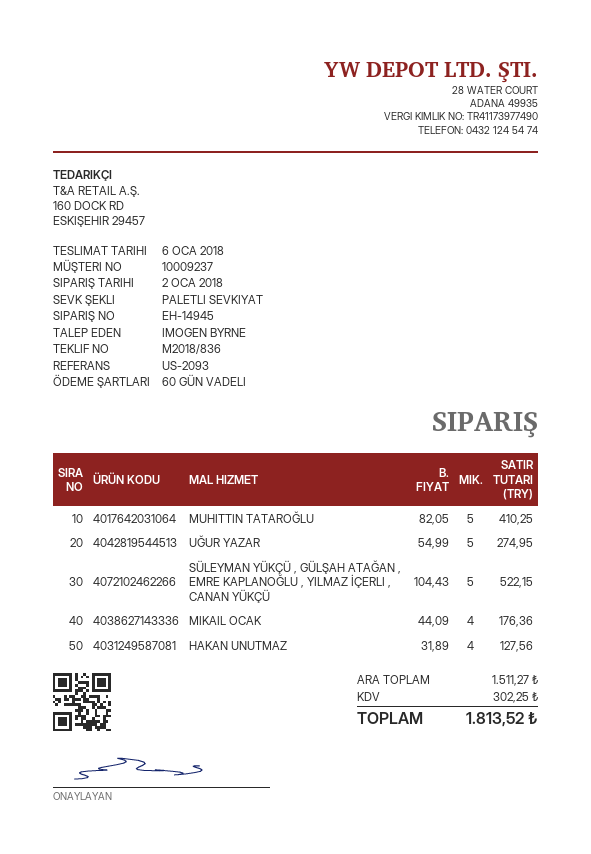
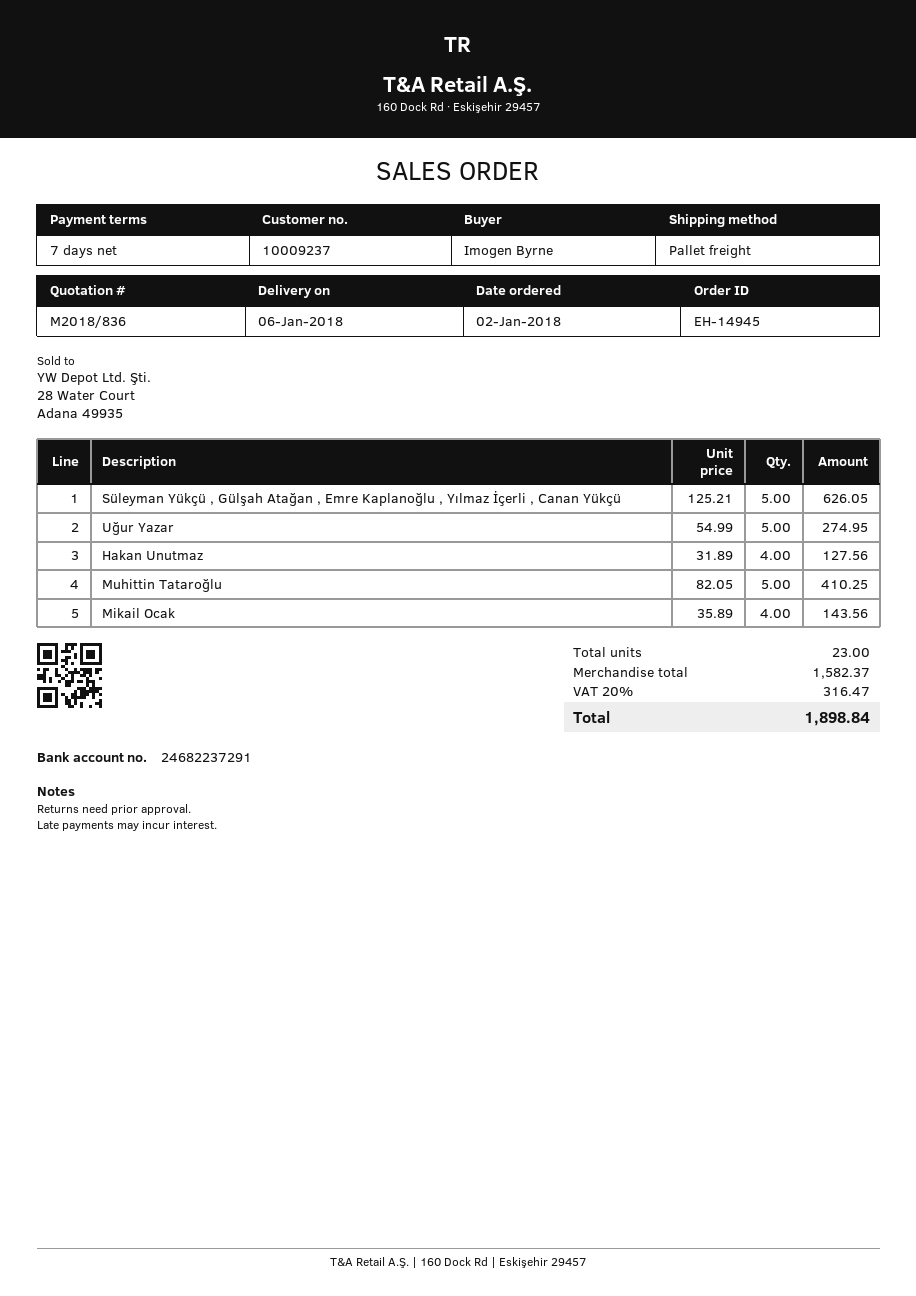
payment terms: 60 days -> 7 days
SÜLEYMAN YÜKÇÜ , GÜLŞAH ATAĞAN , EMRE KAPLANOĞLU , YILMAZ İÇERLI , CANAN YÜKÇÜ: 5 x 104.43 = 522.15 -> 5 x 125.21 = 626.05
MIKAIL OCAK: 4 x 44.09 = 176.36 -> 4 x 35.89 = 143.56
subtotal: 1511.27 -> 1582.37
tax: 302.25 -> 316.47
total: 1813.52 -> 1898.84

